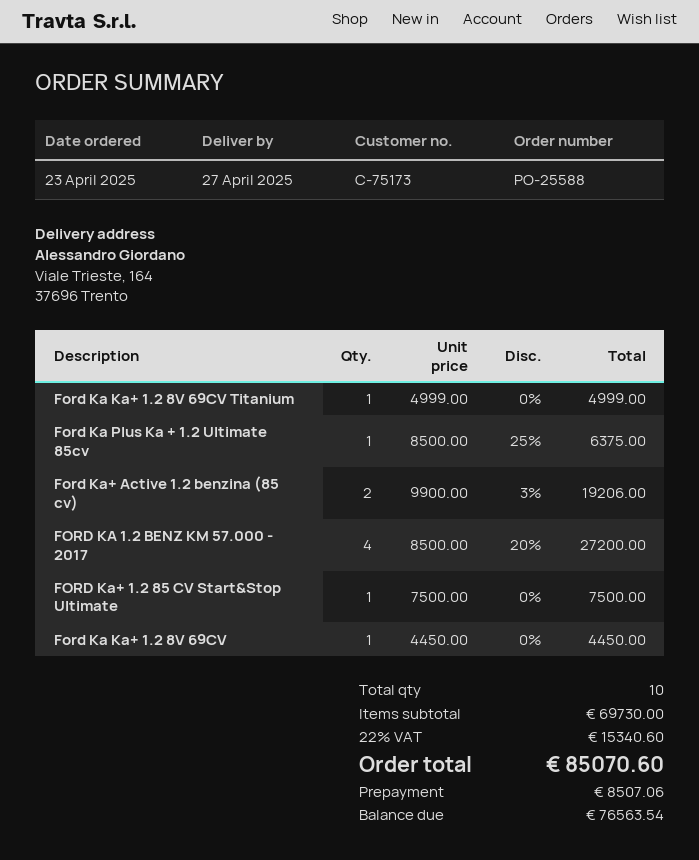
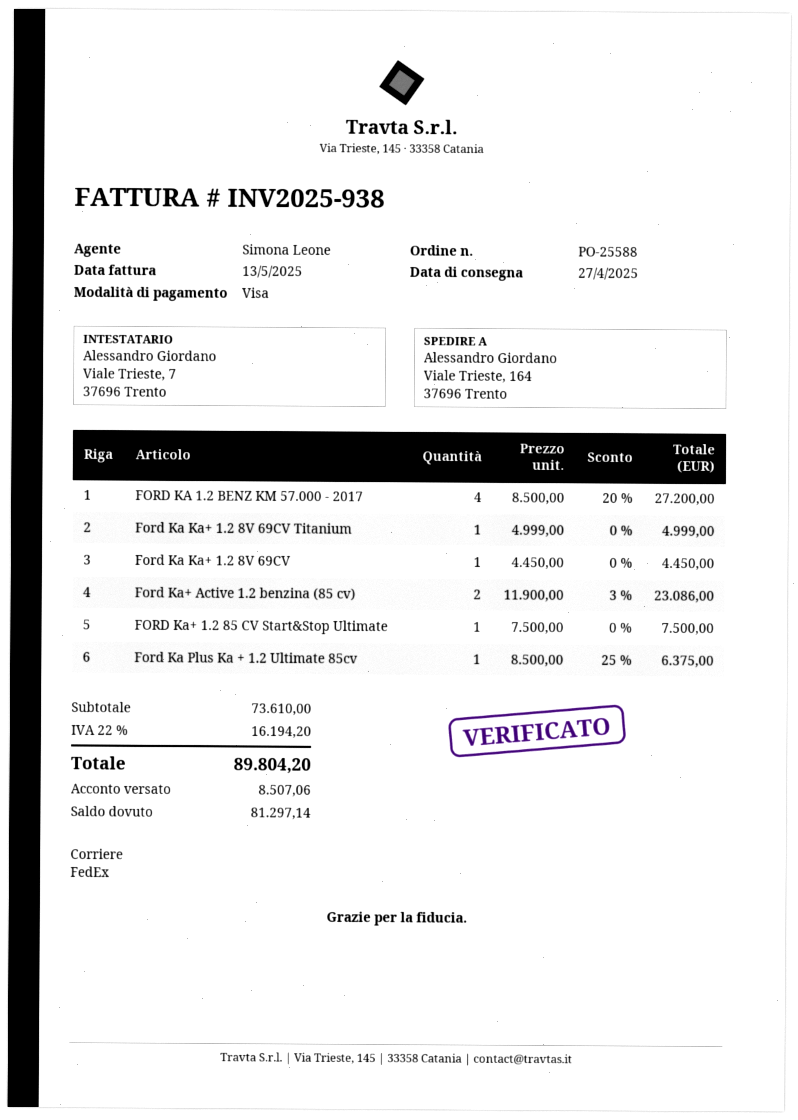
Ford Ka+ Active 1.2 benzina (85 cv): 2 x 9900.00 - 3% = 19206.00 -> 2 x 11900.00 - 3% = 23086.00
subtotal: 69730.00 -> 73610.00
tax: 22% = 15340.60 -> 22% = 16194.20
total: 85070.60 -> 89804.20
balance: 76563.54 -> 81297.14

